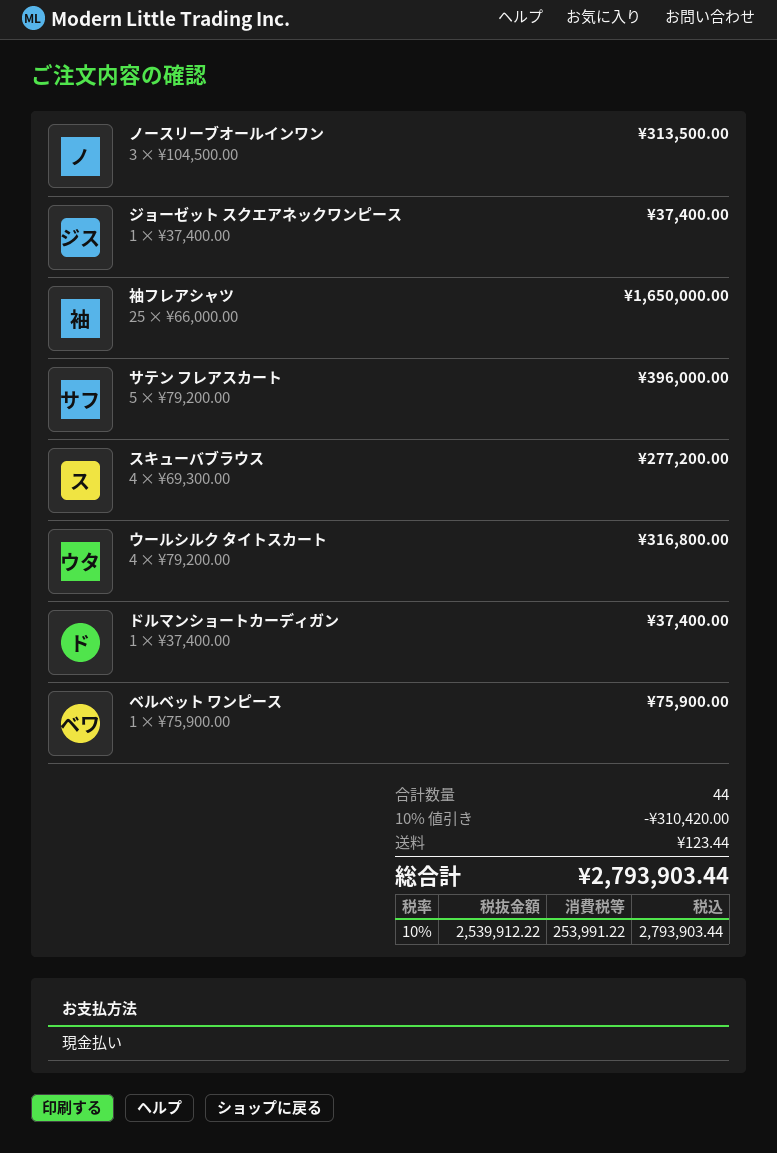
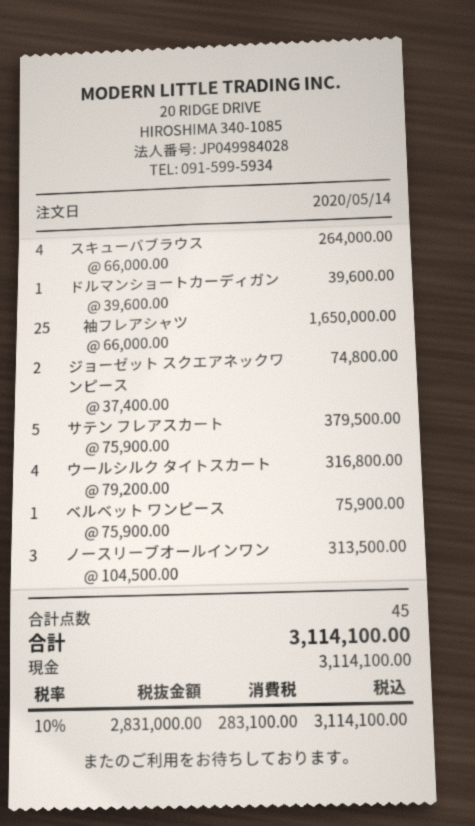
ジョーゼット スクエアネックワンピース: 1 x 37400.00 = 37400.00 -> 2 x 37400.00 = 74800.00
サテン フレアスカート: 5 x 79200.00 = 396000.00 -> 5 x 75900.00 = 379500.00
スキューバブラウス: 4 x 69300.00 = 277200.00 -> 4 x 66000.00 = 264000.00
ドルマンショートカーディガン: 1 x 37400.00 = 37400.00 -> 1 x 39600.00 = 39600.00
total quantity: 44 -> 45
discount: 10% = 310420.00 -> none
shipping: 123.44 -> none
net: 2539912.22 -> 2831000.00
tax: 10% = 253991.22 -> 10% = 283100.00
total: 2793903.44 -> 3114100.00

